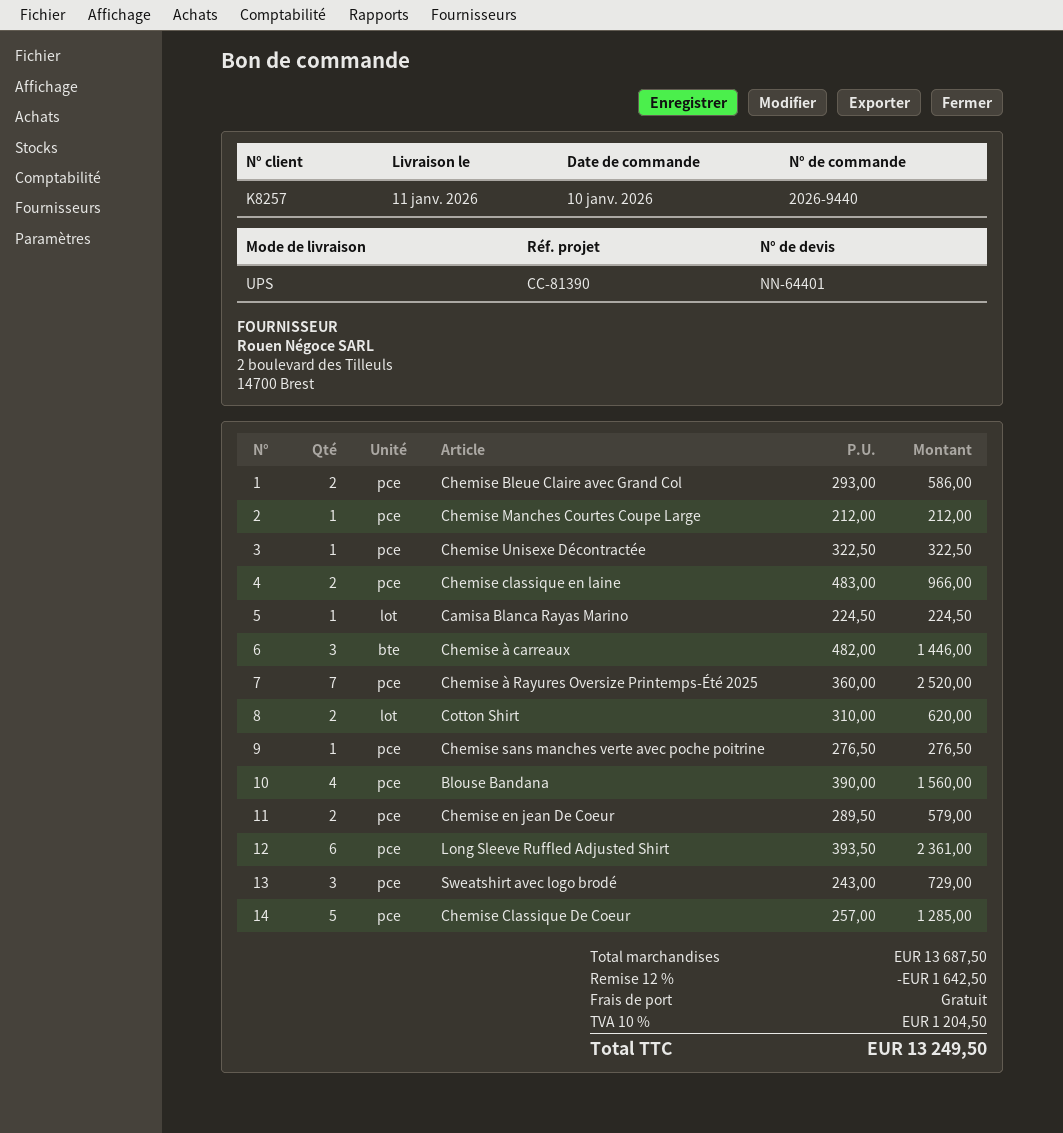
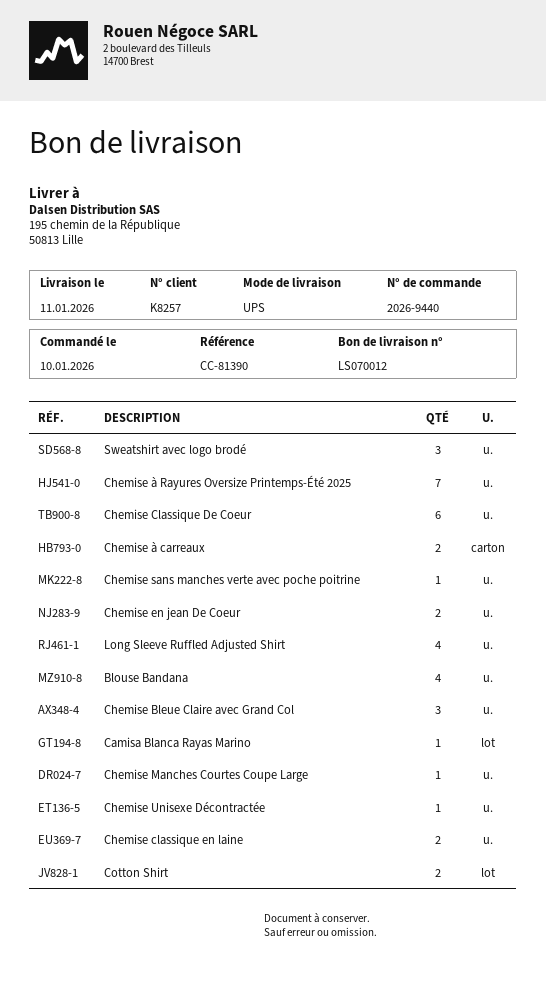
Chemise Bleue Claire avec Grand Col: 2 -> 3
Chemise à carreaux: 3 -> 2
Long Sleeve Ruffled Adjusted Shirt: 6 -> 4
Chemise Classique De Coeur: 5 -> 6

